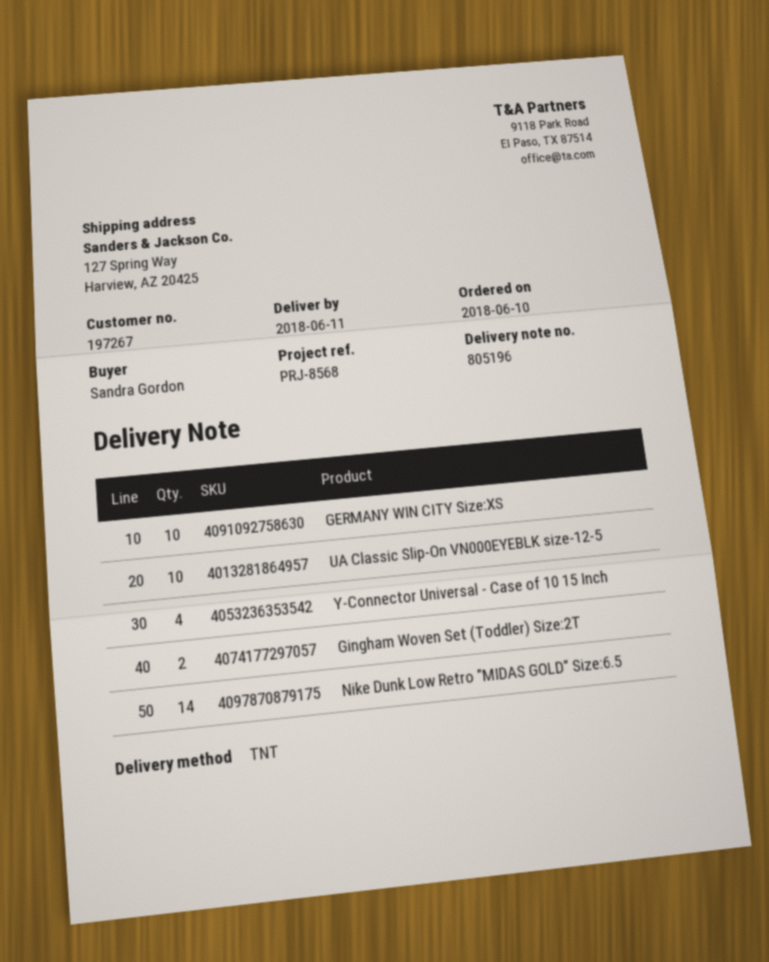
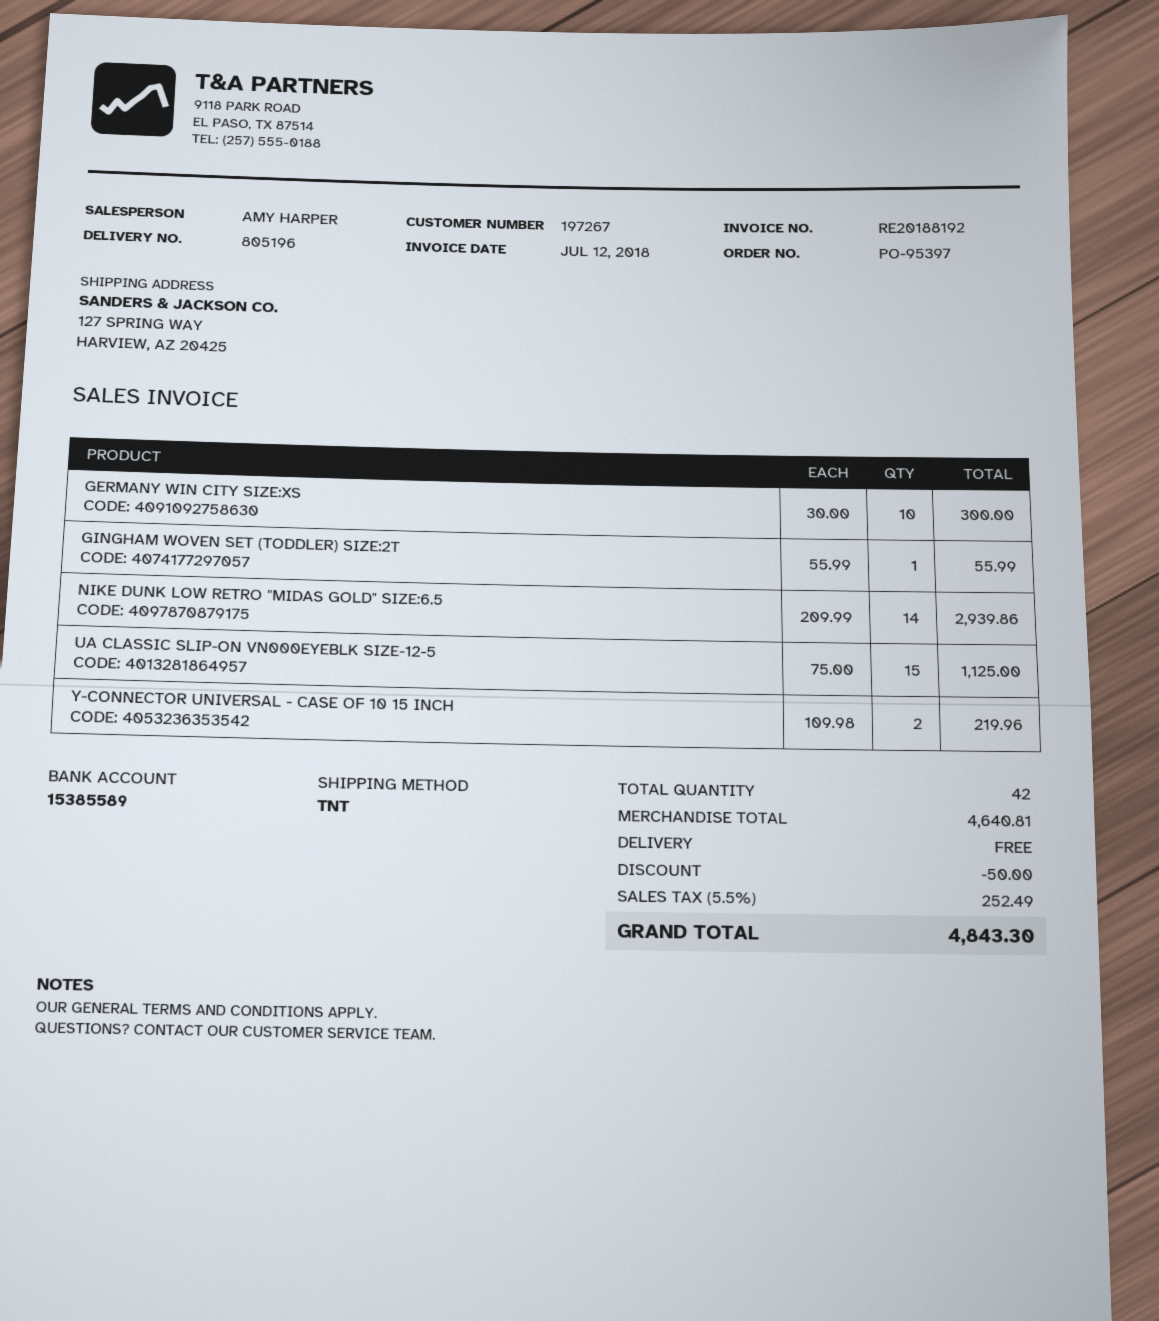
UA Classic Slip-On VN000EYEBLK size-12-5: 10 -> 15
Y-Connector Universal - Case of 10 15 Inch: 4 -> 2
Gingham Woven Set (Toddler) Size:2T: 2 -> 1

